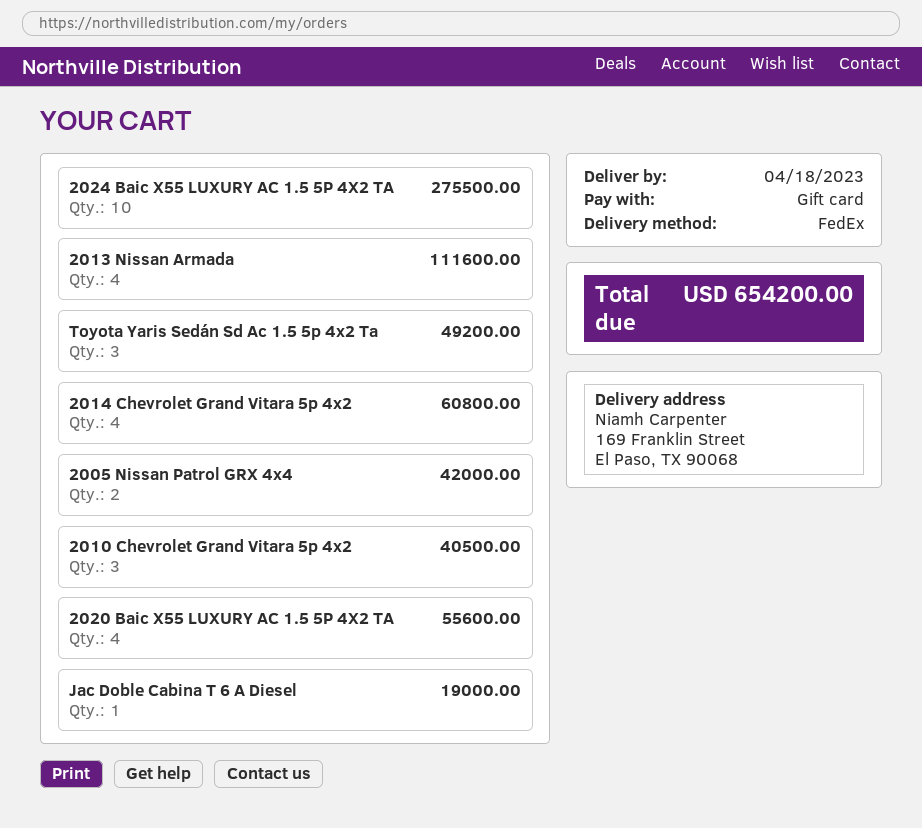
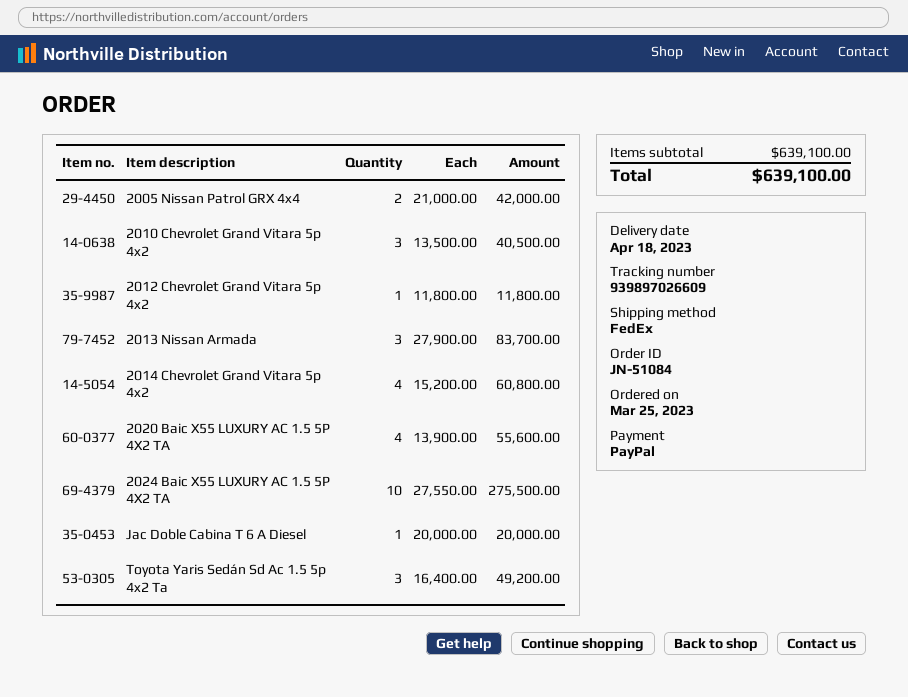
payment method: gift card -> PayPal
2013 Nissan Armada: 4 for 111600.00 -> 3 for 83700.00
Jac Doble Cabina T 6 A Diesel: 1 for 19000.00 -> 1 for 20000.00
2012 Chevrolet Grand Vitara 5p 4x2: none -> 1 for 11800.00
total: 654200.00 -> 639100.00

